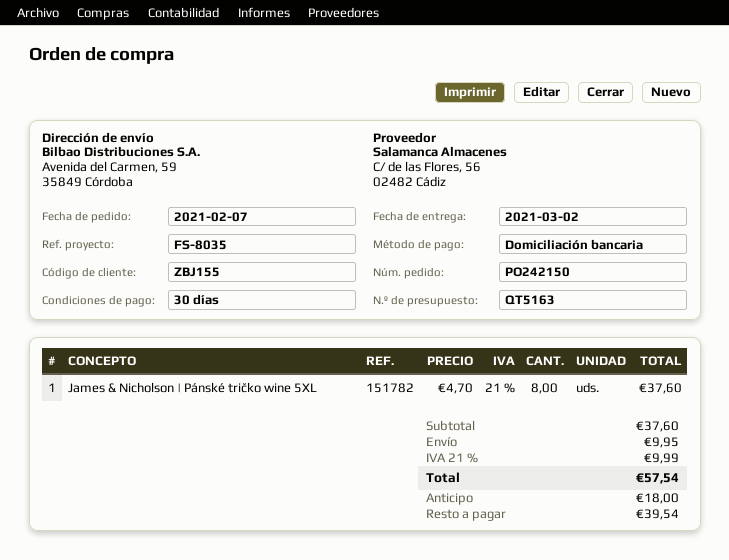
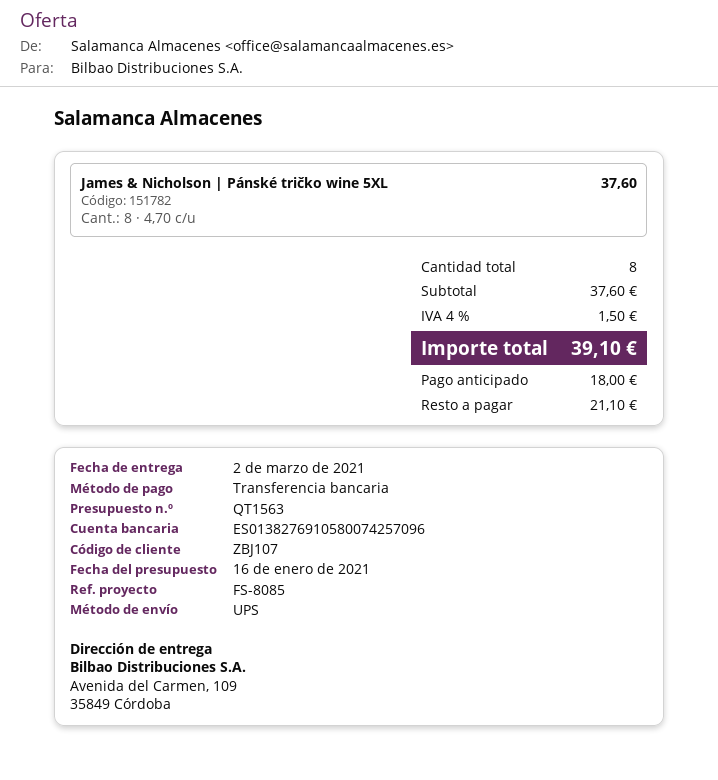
quote number: QT5163 -> QT1563
customer number: ZBJ155 -> ZBJ107
reference: FS-8035 -> FS-8085
payment method: direct debit -> bank transfer
ship to: Avenida del Carmen, 59, 35849 Córdoba -> Avenida del Carmen, 109, 35849 Córdoba
shipping: 9.95 -> none
tax: 21% = 9.99 -> 4% = 1.50
total: 57.54 -> 39.10
balance: 39.54 -> 21.10

